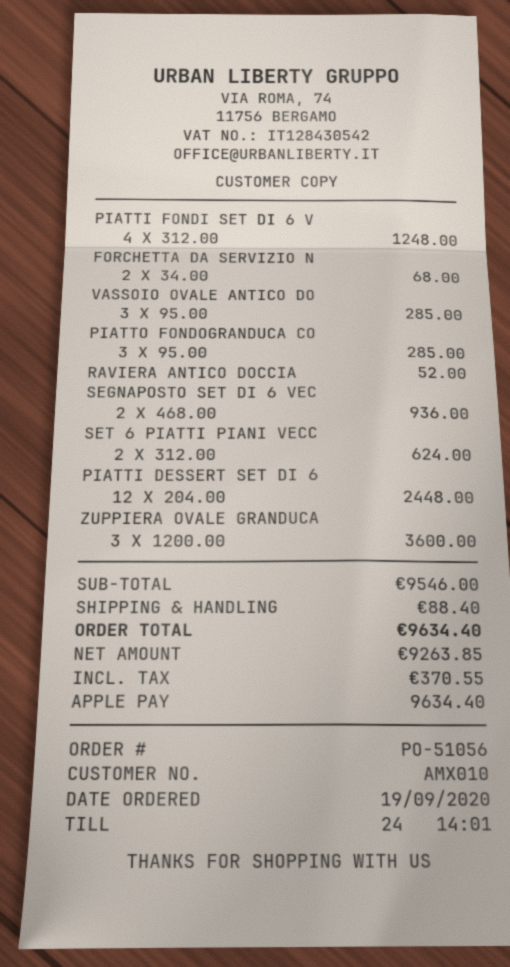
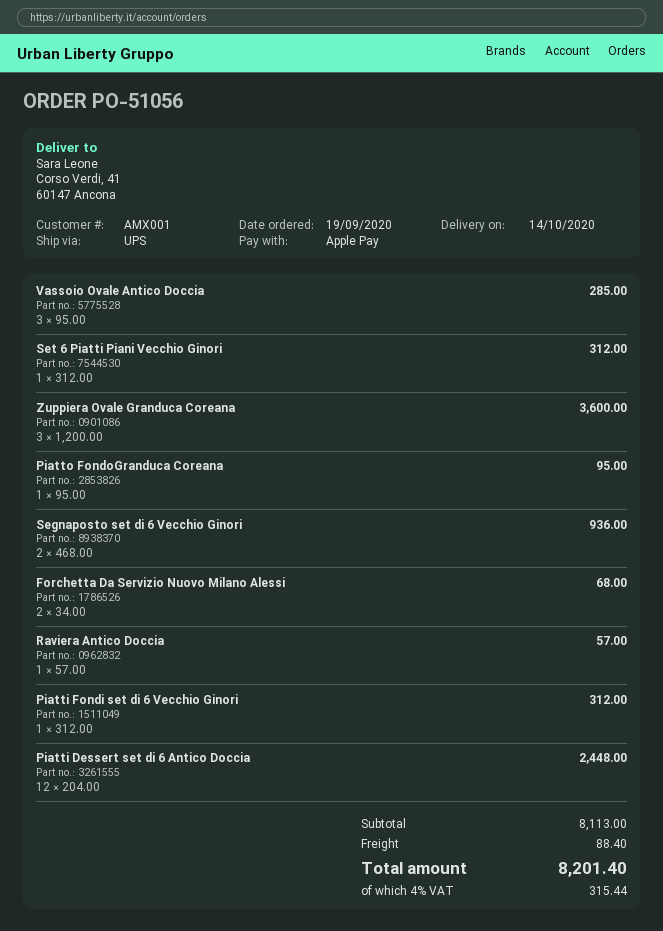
customer number: AMX010 -> AMX001
PIATTI FONDI SET DI 6 V: 4 x 312.00 = 1248.00 -> 1 x 312.00 = 312.00
PIATTO FONDOGRANDUCA CO: 3 x 95.00 = 285.00 -> 1 x 95.00 = 95.00
RAVIERA ANTICO DOCCIA: 1 x 52.00 = 52.00 -> 1 x 57.00 = 57.00
SET 6 PIATTI PIANI VECC: 2 x 312.00 = 624.00 -> 1 x 312.00 = 312.00
subtotal: 9546.00 -> 8113.00
tax: 370.55 -> 315.44
total: 9634.40 -> 8201.40

